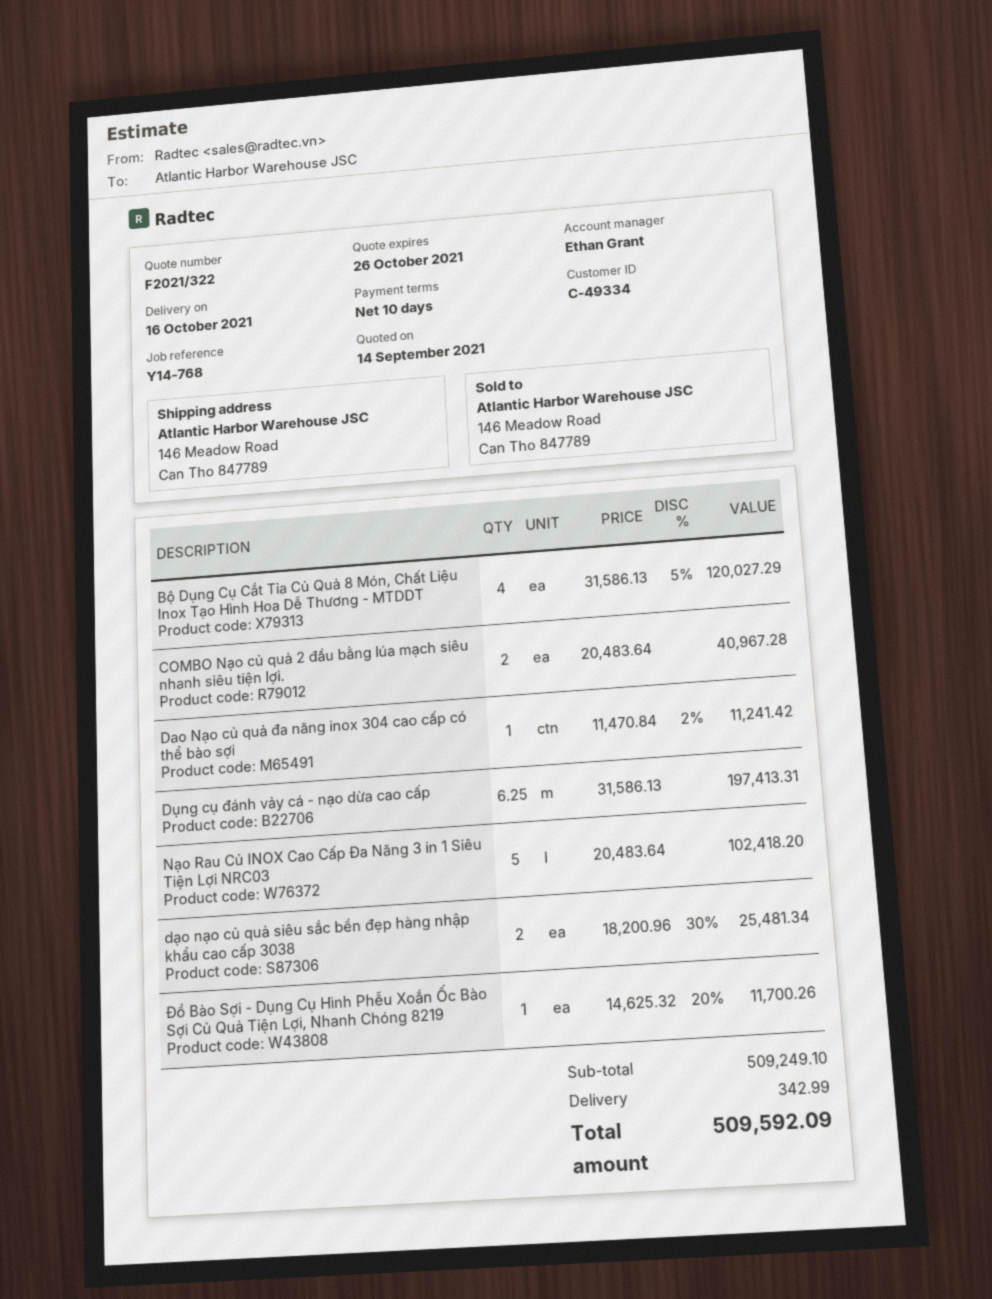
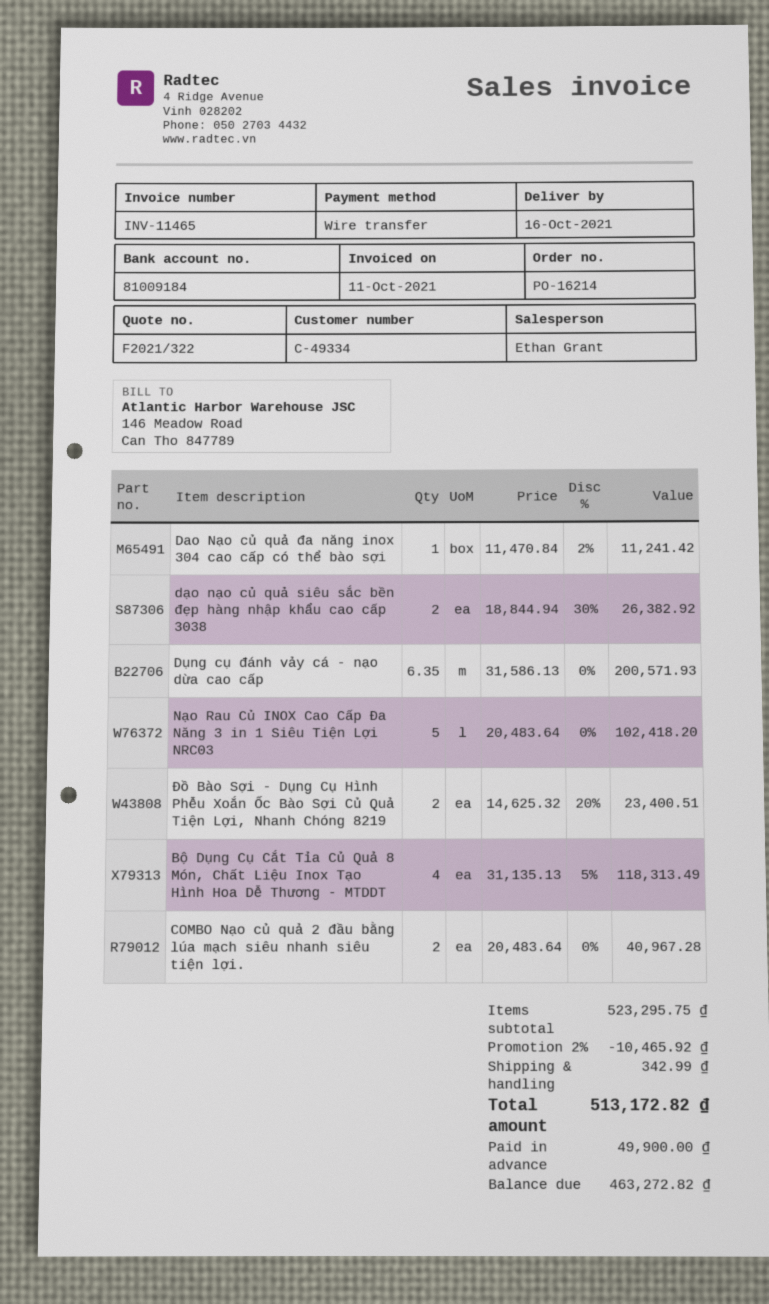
Bộ Dụng Cụ Cắt Tỉa Củ Quả 8 Món, Chất Liệu Inox Tạo Hình Hoa Dễ Thương - MTDDT: 4 x 31586.13 - 5% = 120027.29 -> 4 x 31135.13 - 5% = 118313.49
Dụng cụ đánh vảy cá - nạo dừa cao cấp: 6.25 x 31586.13 = 197413.31 -> 6.35 x 31586.13 = 200571.93
dạo nạo củ quả siêu sắc bền đẹp hàng nhập khẩu cao cấp 3038: 2 x 18200.96 - 30% = 25481.34 -> 2 x 18844.94 - 30% = 26382.92
Đồ Bào Sợi - Dụng Cụ Hình Phễu Xoắn Ốc Bào Sợi Củ Quả Tiện Lợi, Nhanh Chóng 8219: 1 x 14625.32 - 20% = 11700.26 -> 2 x 14625.32 - 20% = 23400.51
subtotal: 509249.10 -> 523295.75
discount: none -> 2% = 10465.92
total: 509592.09 -> 513172.82

